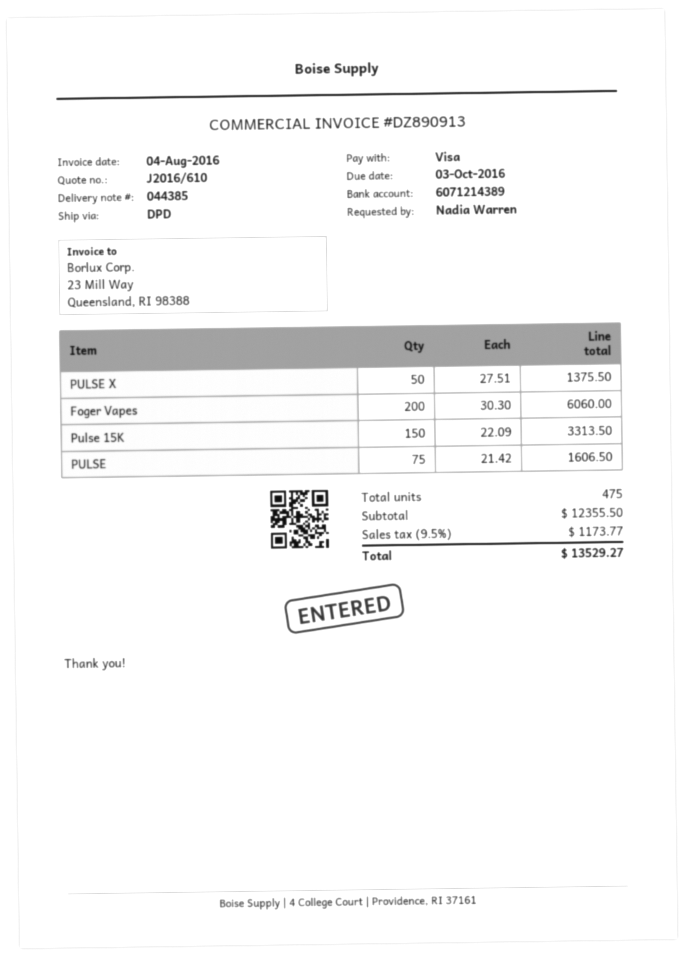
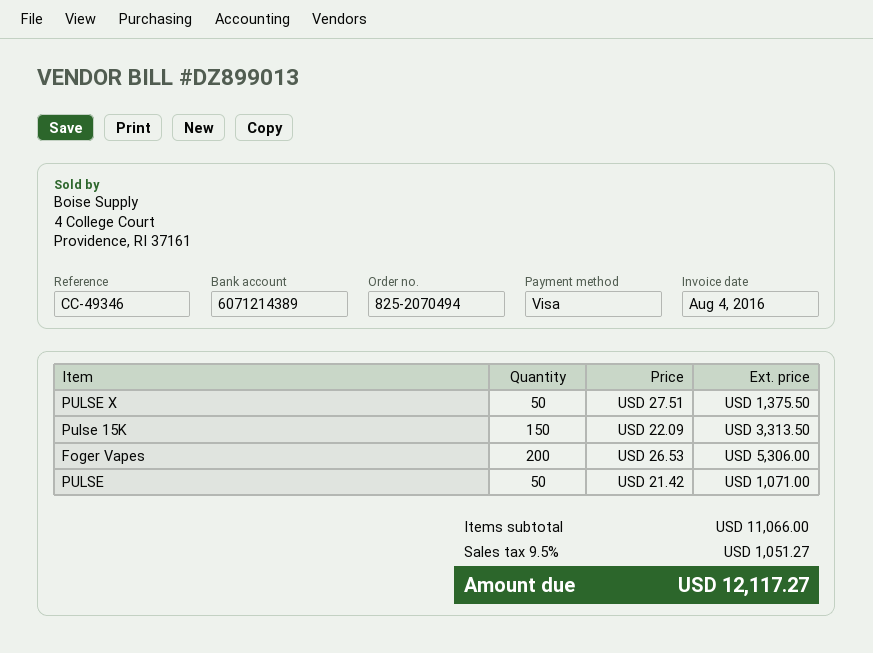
invoice number: DZ890913 -> DZ899013
Foger Vapes: 200 x 30.30 = 6060.00 -> 200 x 26.53 = 5306.00
PULSE: 75 x 21.42 = 1606.50 -> 50 x 21.42 = 1071.00
subtotal: 12355.50 -> 11066.00
tax: 9.5% = 1173.77 -> 9.5% = 1051.27
total: 13529.27 -> 12117.27

